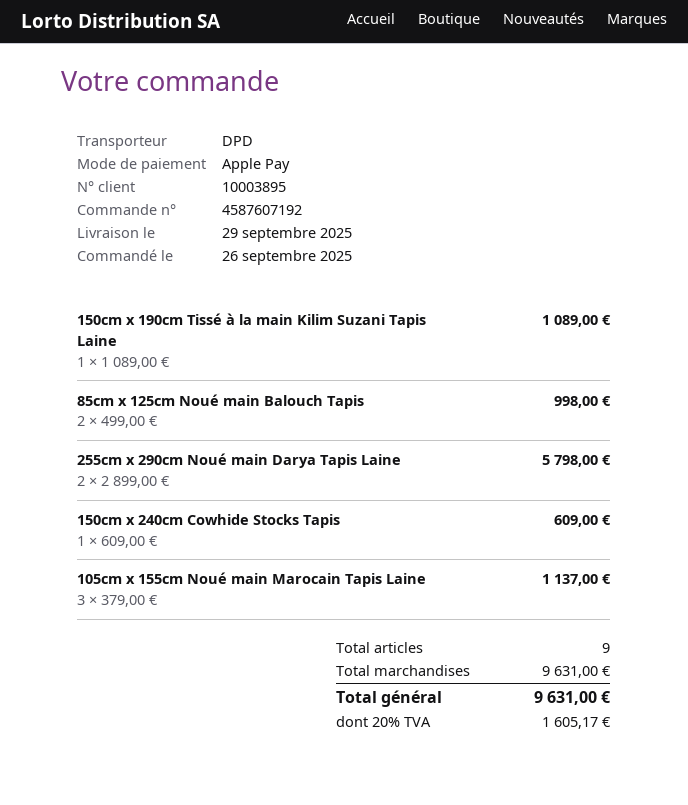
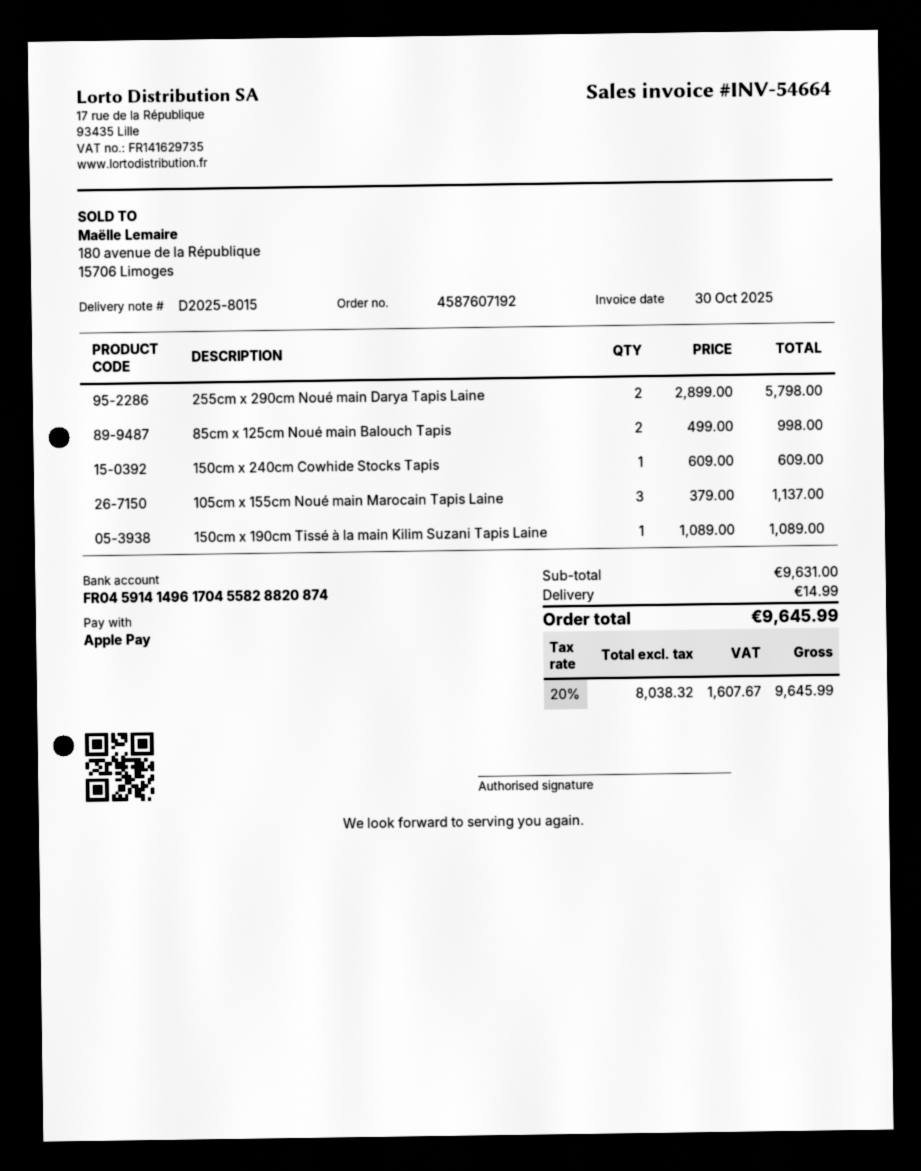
shipping: none -> 14.99
tax: 20% = 1605.17 -> 20% = 1607.67
total: 9631.00 -> 9645.99

